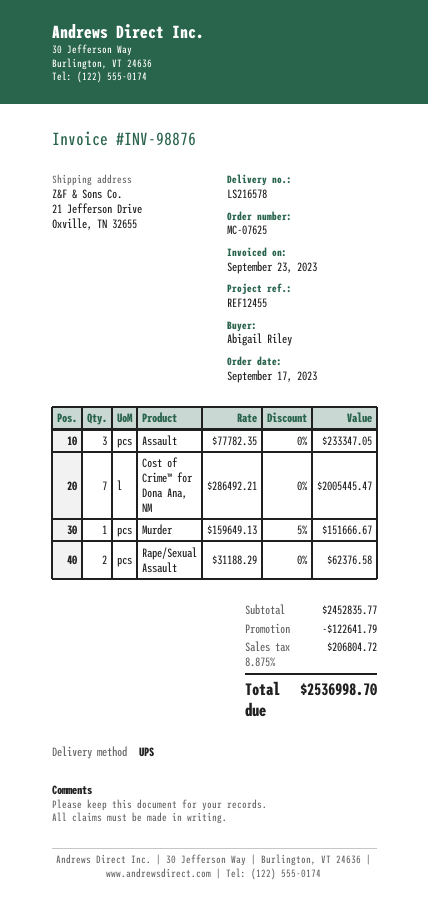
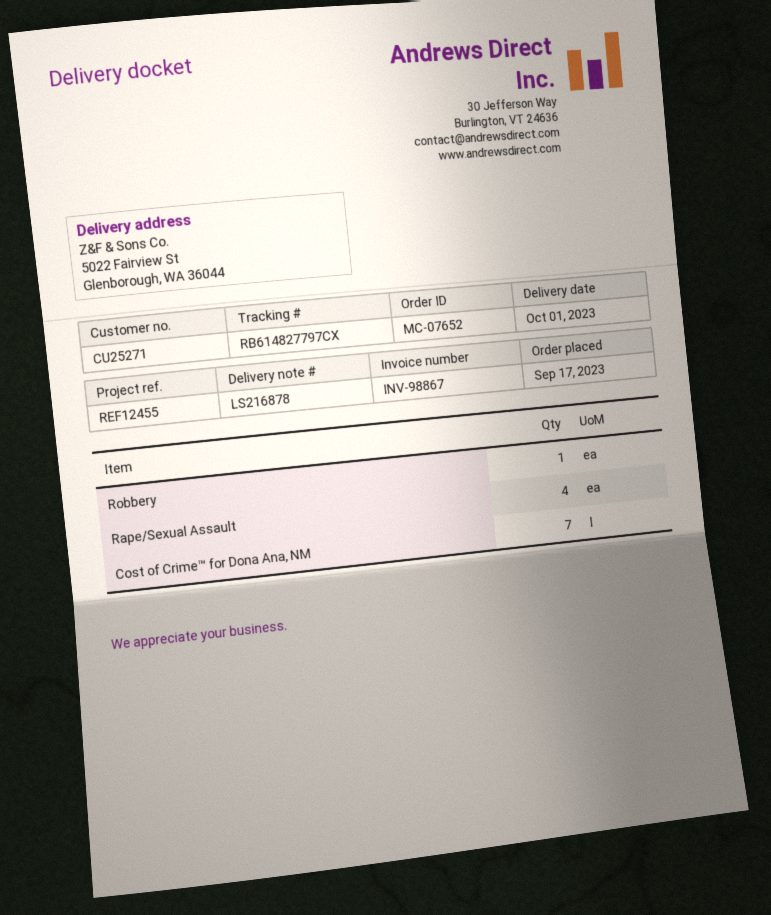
order number: MC-07625 -> MC-07652
delivery note number: LS216578 -> LS216878
invoice number: INV-98876 -> INV-98867
ship to: 21 Jefferson Drive, Oxville, TN 32655 -> 5022 Fairview St, Glenborough, WA 36044
Assault: 3 -> none
Murder: 1 -> none
Rape/Sexual Assault: 2 -> 4
Robbery: none -> 1

